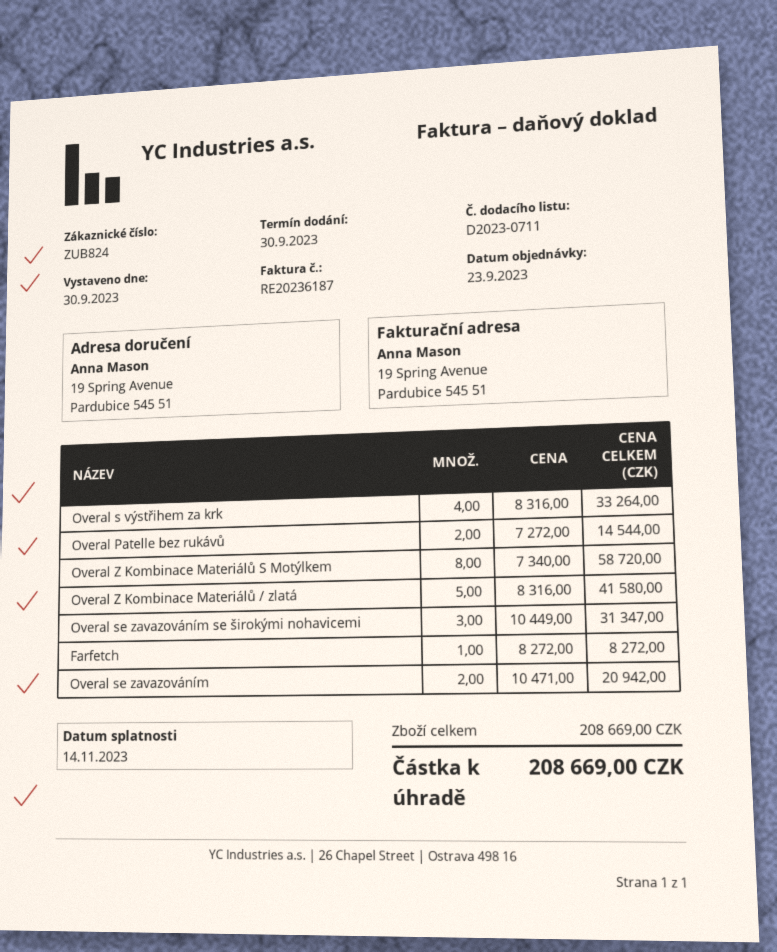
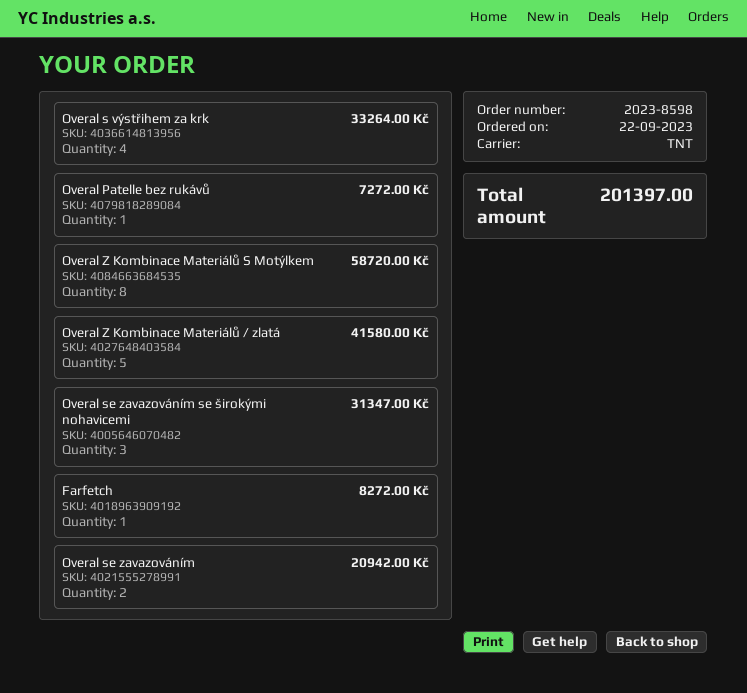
order date: 2023-09-23 -> 2023-09-22
Overal Patelle bez rukávů: 2 for 14544.00 -> 1 for 7272.00
total: 208669.00 -> 201397.00

